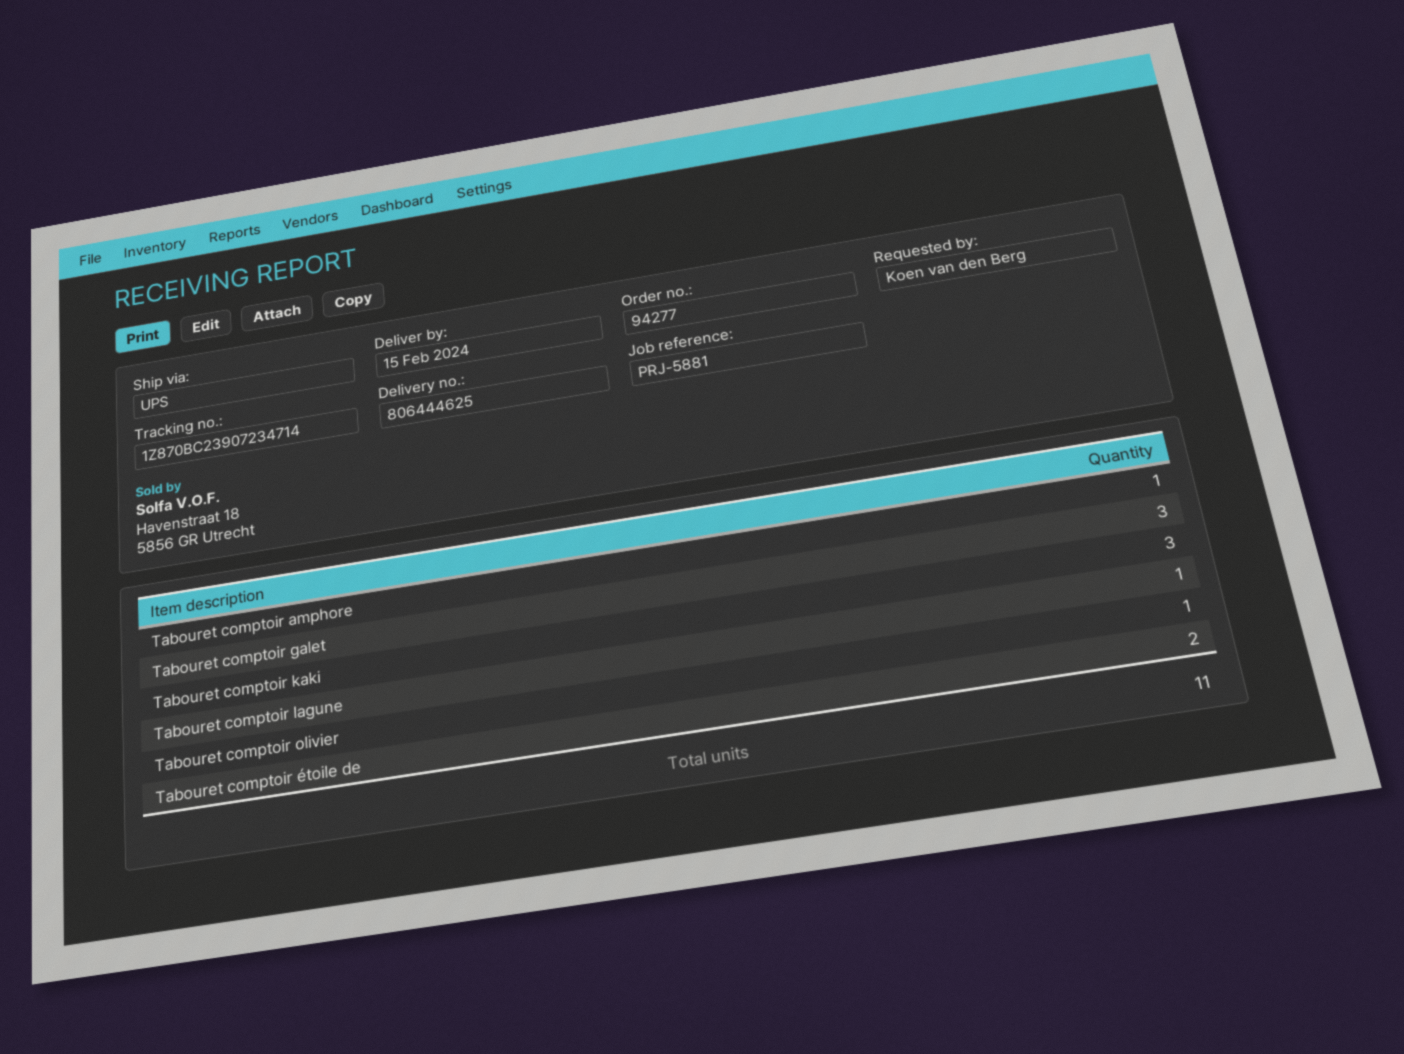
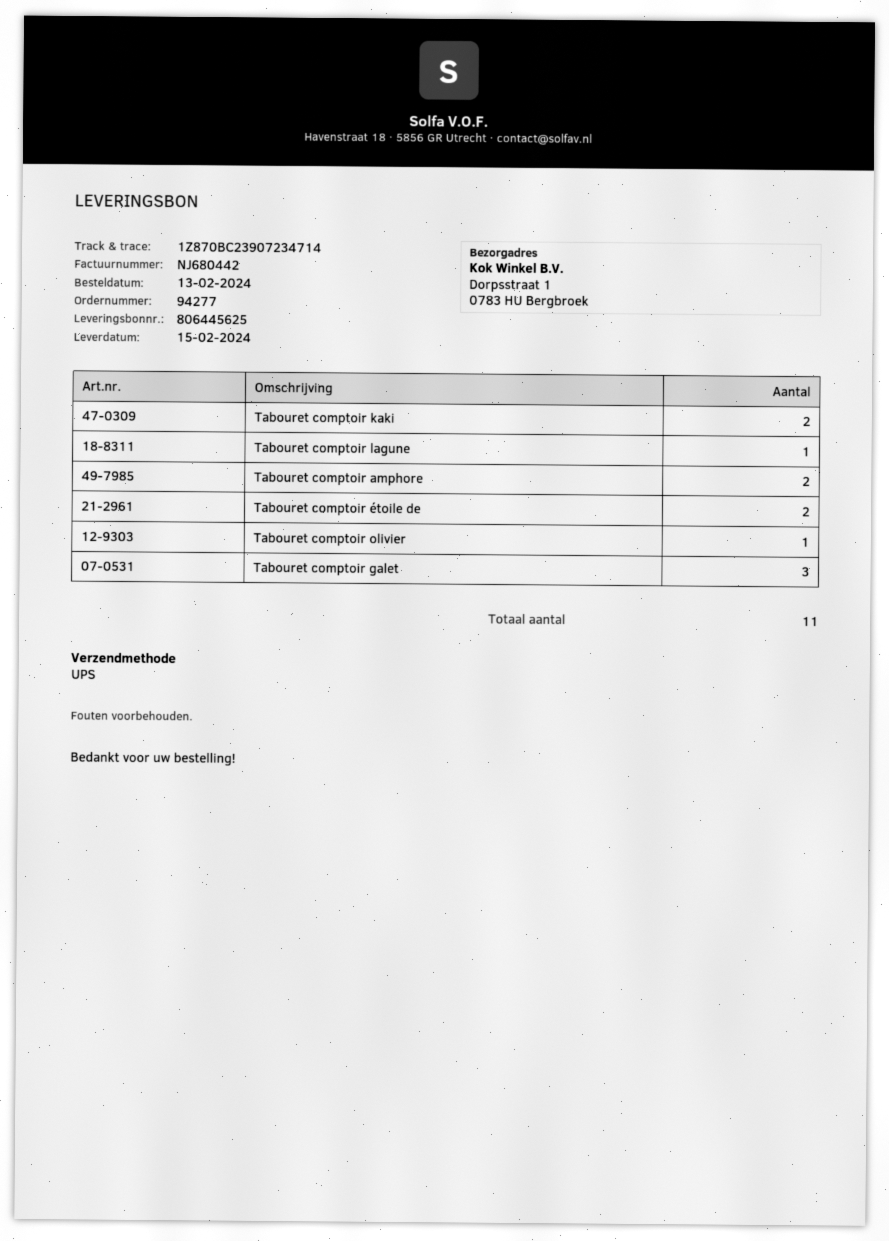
delivery note number: 806444625 -> 806445625
Tabouret comptoir amphore: 1 -> 2
Tabouret comptoir kaki: 3 -> 2

